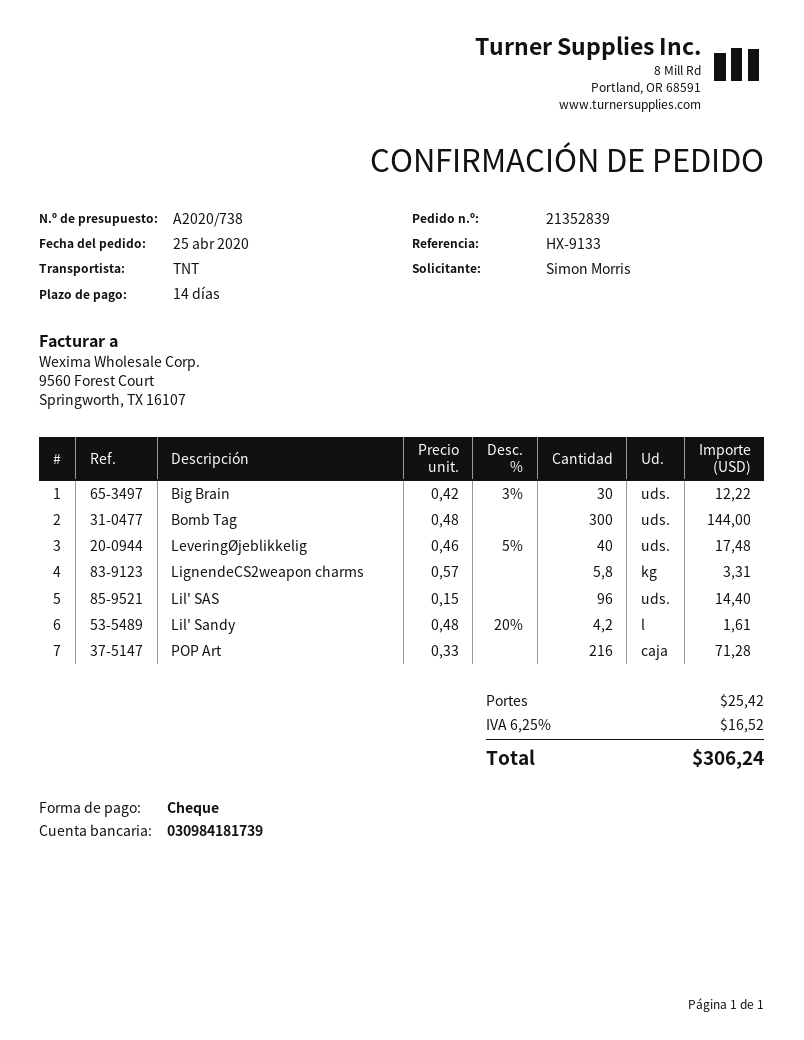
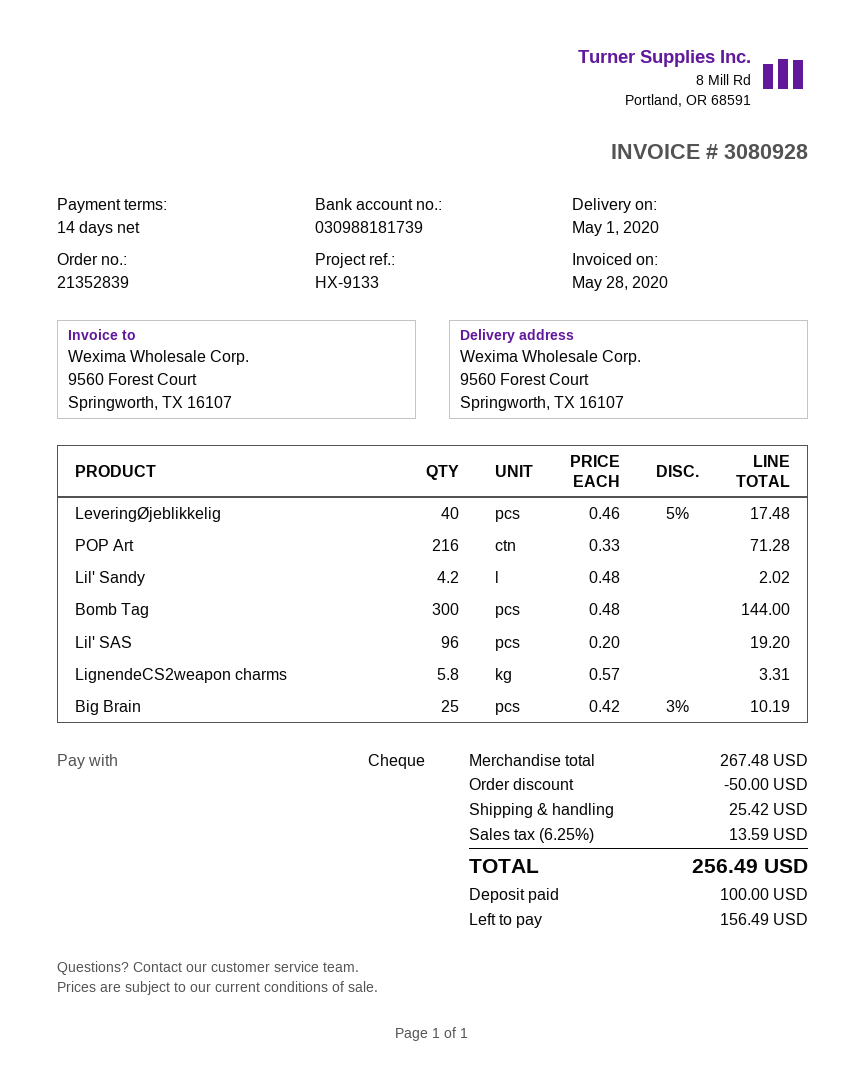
bank account: 030984181739 -> 030988181739
Big Brain: 30 x 0.42 - 3% = 12.22 -> 25 x 0.42 - 3% = 10.19
Lil' SAS: 96 x 0.15 = 14.40 -> 96 x 0.20 = 19.20
Lil' Sandy: 4.2 x 0.48 - 20% = 1.61 -> 4.2 x 0.48 = 2.02
discount: none -> 50.00
tax: 6.25% = 16.52 -> 6.25% = 13.59
total: 306.24 -> 256.49

